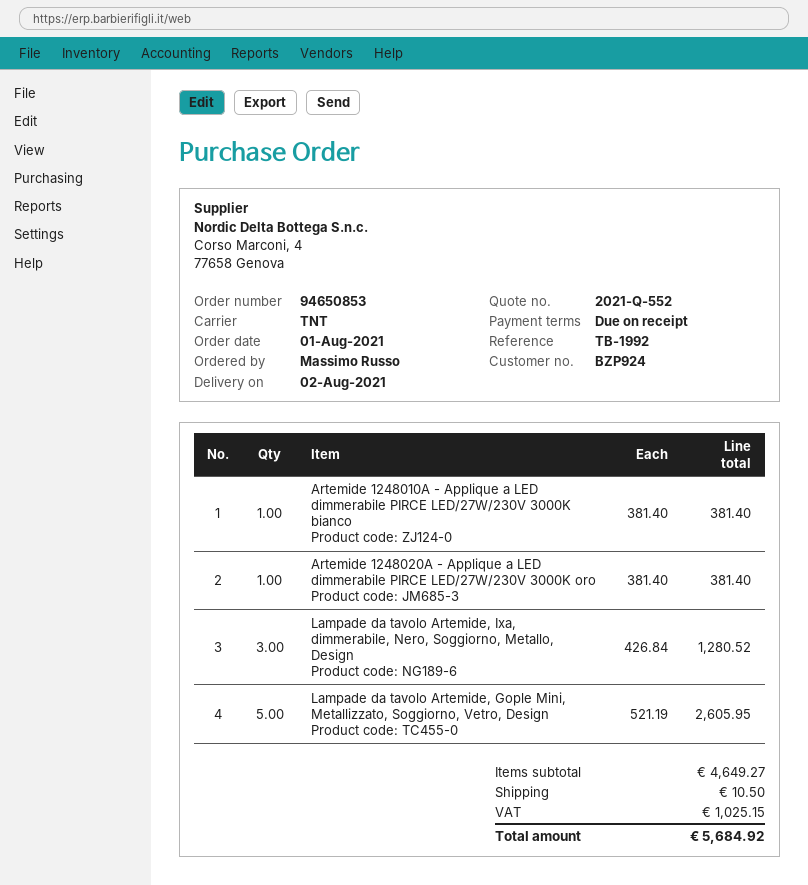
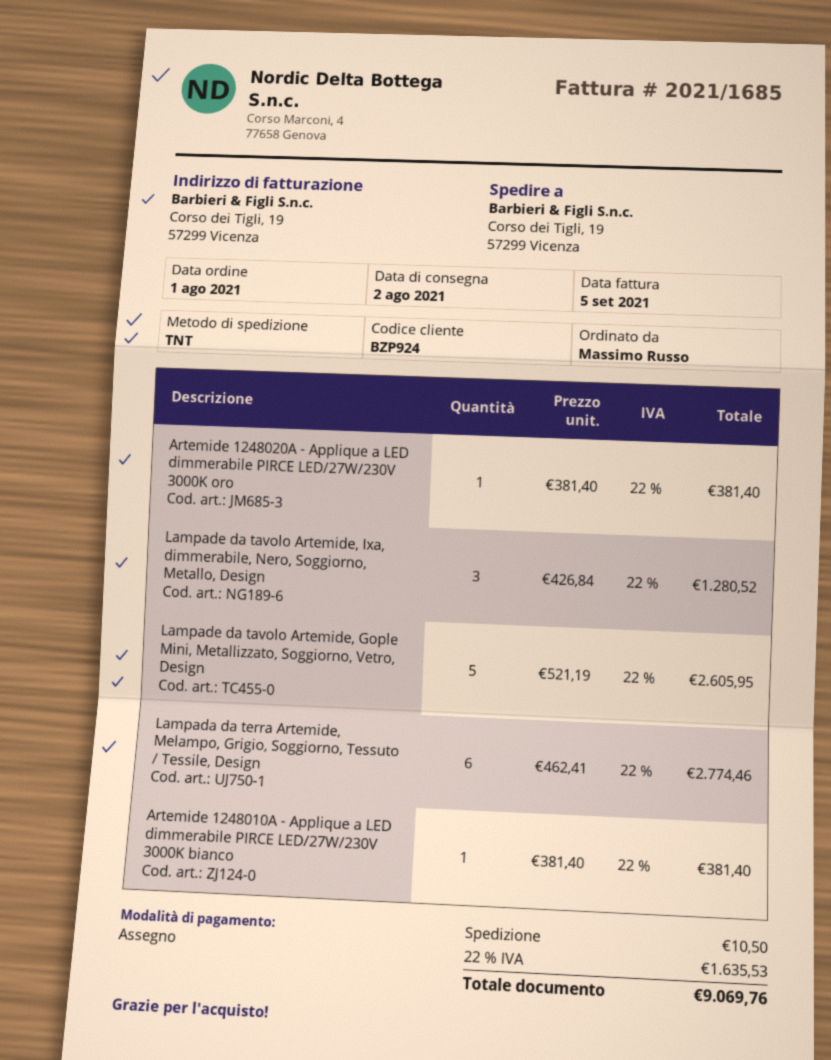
Lampada da terra Artemide, Melampo, Grigio, Soggiorno, Tessuto / Tessile, Design: none -> 6 x 462.41 = 2774.46
tax: 1025.15 -> 1635.53
total: 5684.92 -> 9069.76

